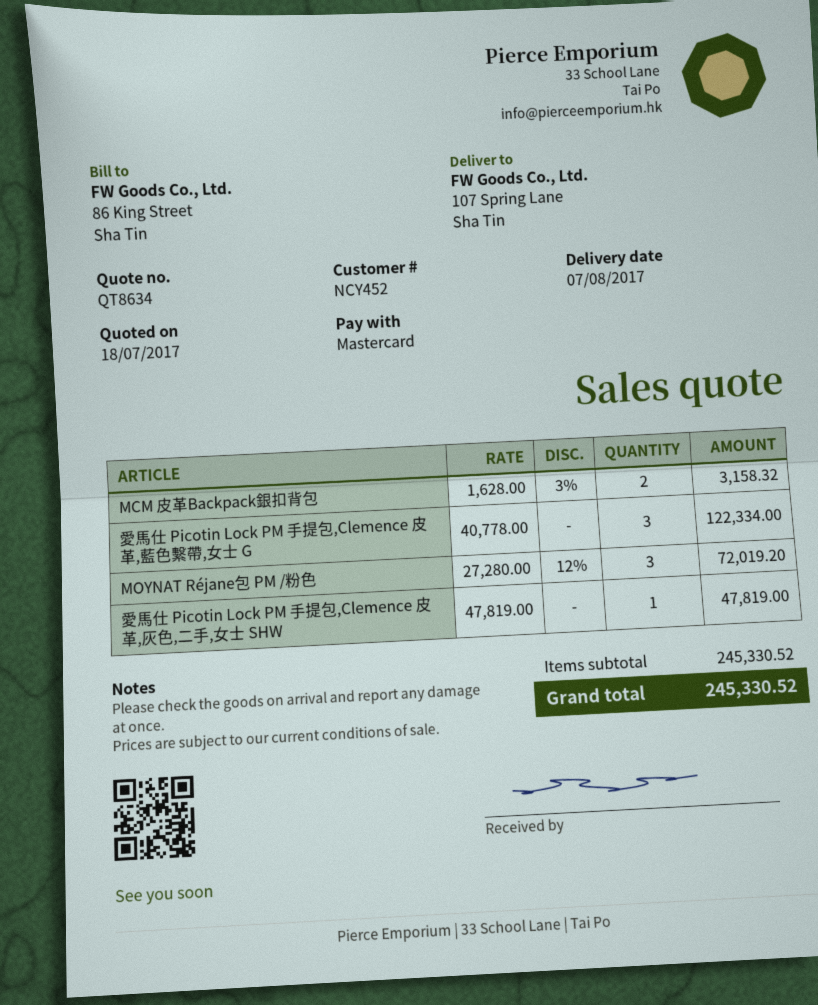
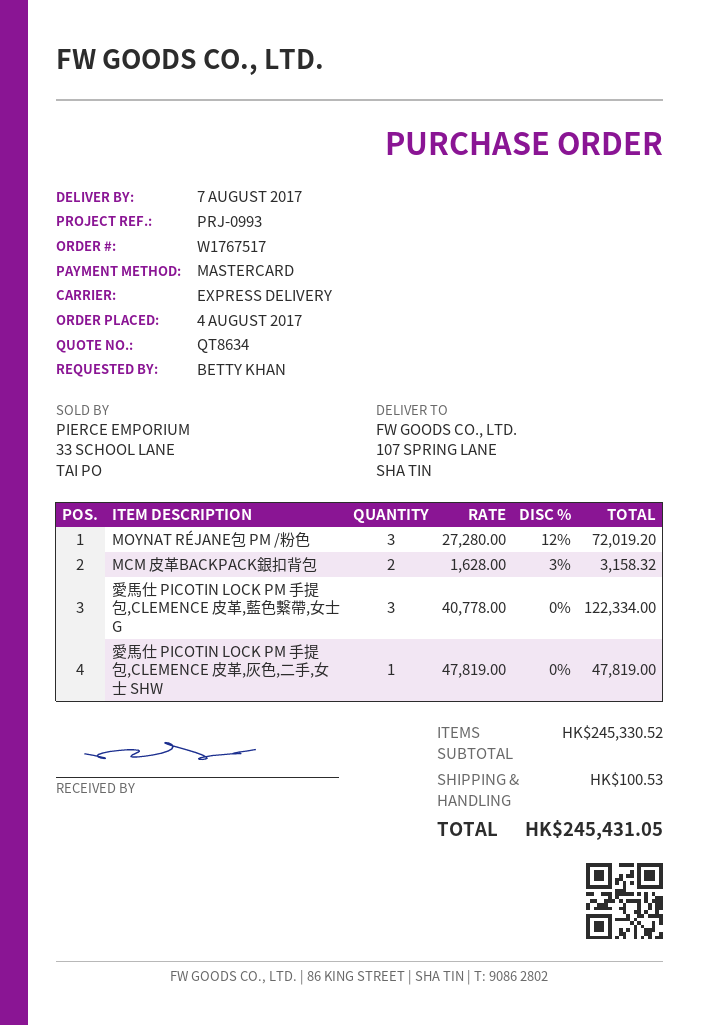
shipping: none -> 100.53
total: 245330.52 -> 245431.05

